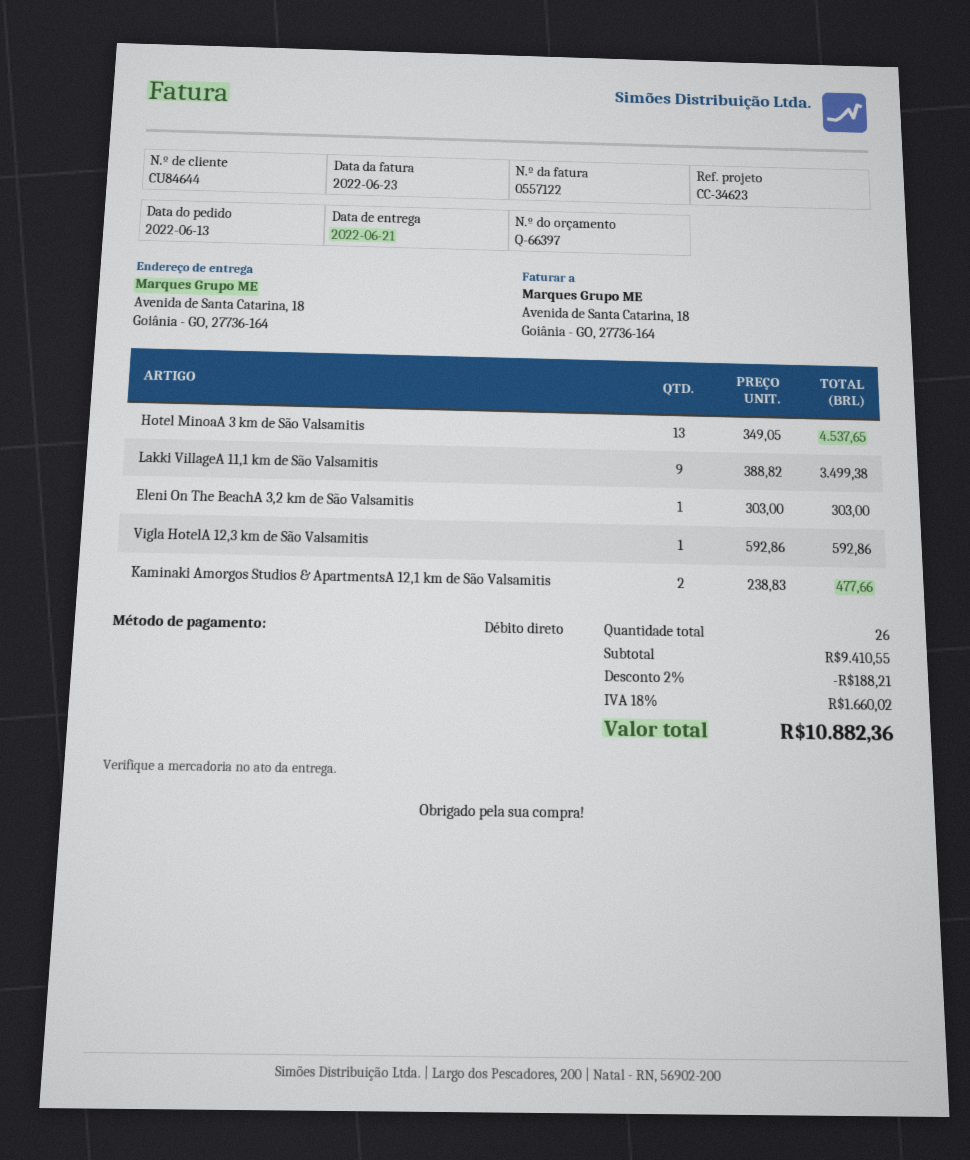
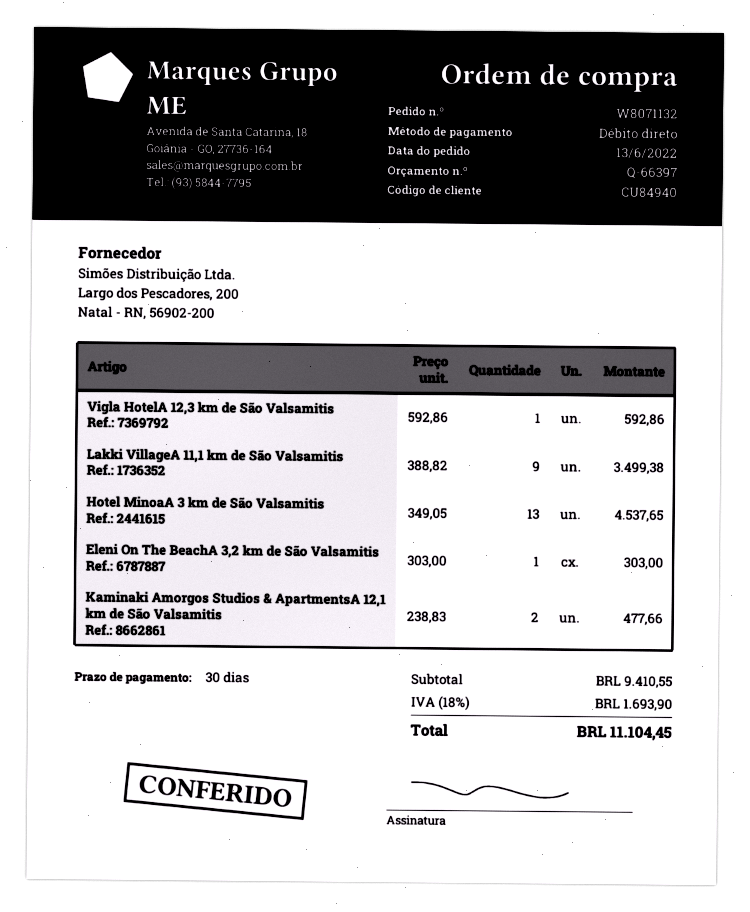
customer number: CU84644 -> CU84940
discount: 2% = 188.21 -> none
tax: 18% = 1660.02 -> 18% = 1693.90
total: 10882.36 -> 11104.45

